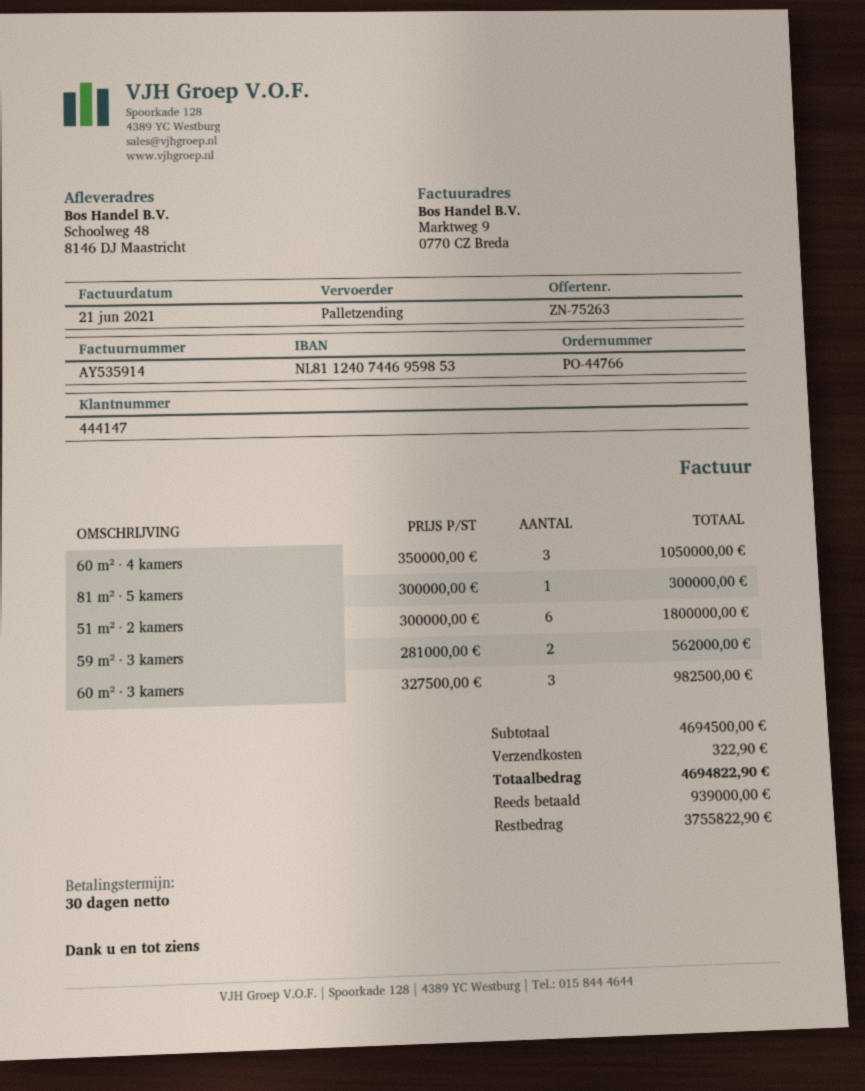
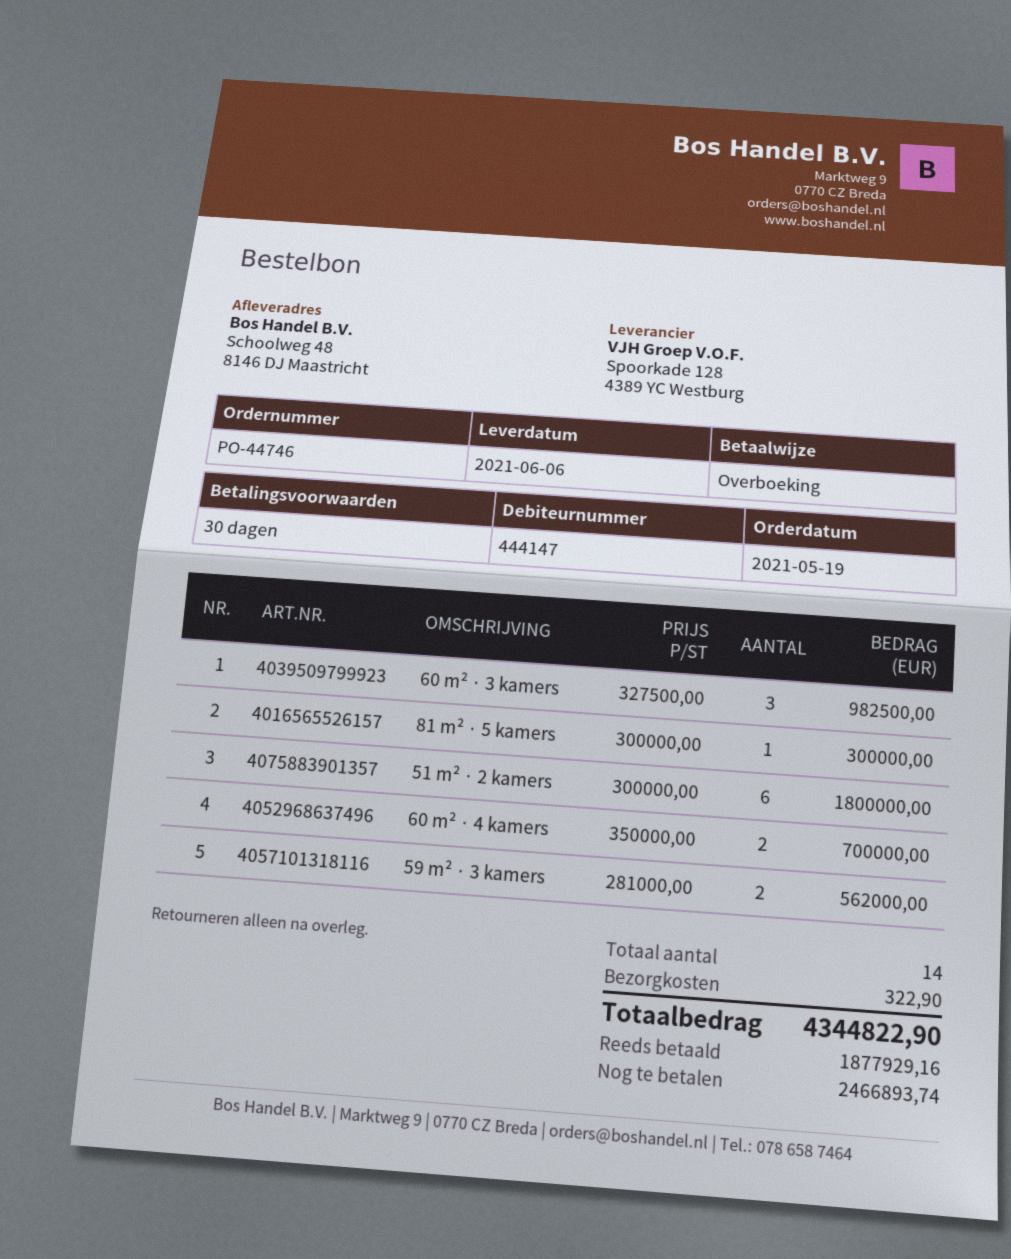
order number: PO-44766 -> PO-44746
60 m² · 4 kamers: 3 x 350000.00 = 1050000.00 -> 2 x 350000.00 = 700000.00
total: 4694822.90 -> 4344822.90
deposit: 939000.00 -> 1877929.16
balance: 3755822.90 -> 2466893.74

